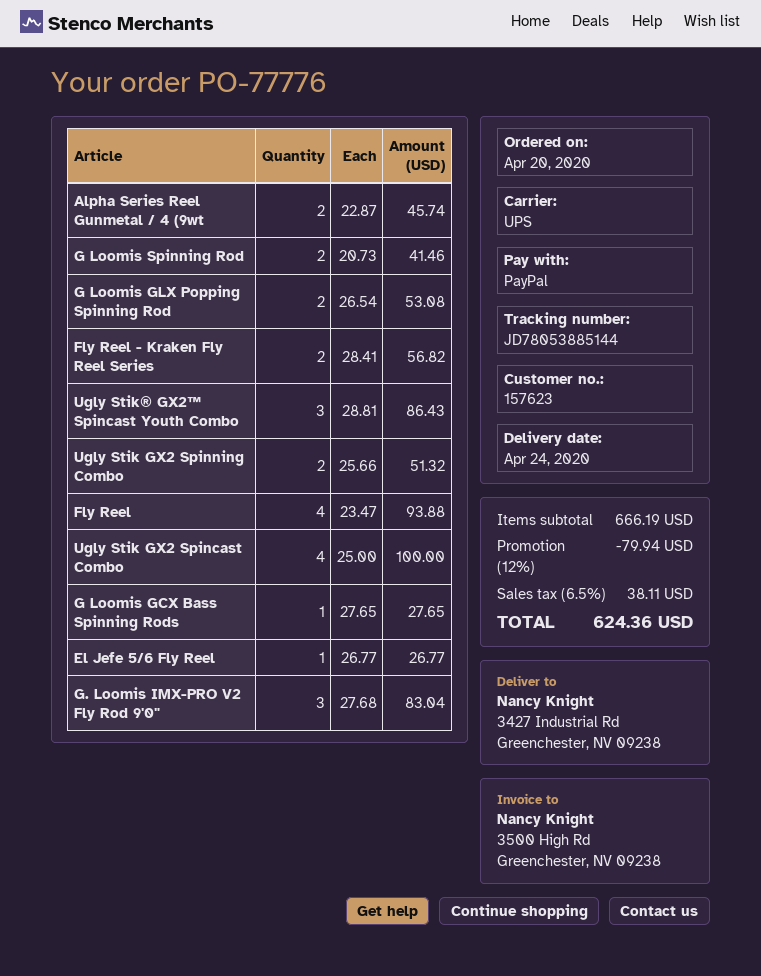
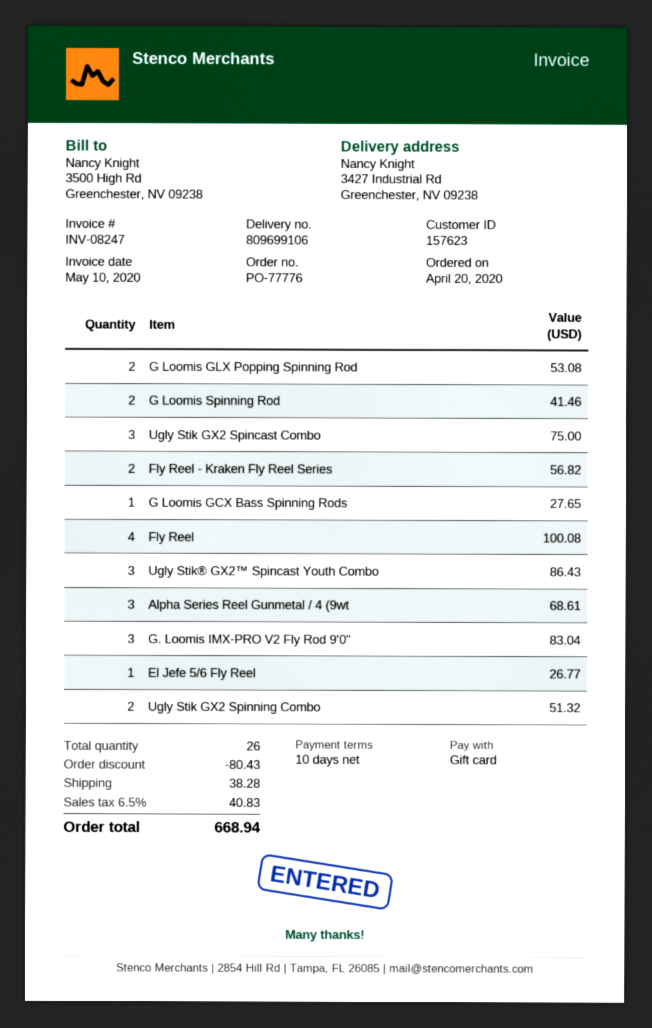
payment method: PayPal -> gift card
Alpha Series Reel Gunmetal / 4 (9wt: 2 for 45.74 -> 3 for 68.61
Fly Reel: 4 for 93.88 -> 4 for 100.08
Ugly Stik GX2 Spincast Combo: 4 for 100.00 -> 3 for 75.00
discount: 79.94 -> 80.43
shipping: none -> 38.28
tax: 6.5% = 38.11 -> 6.5% = 40.83
total: 624.36 -> 668.94

